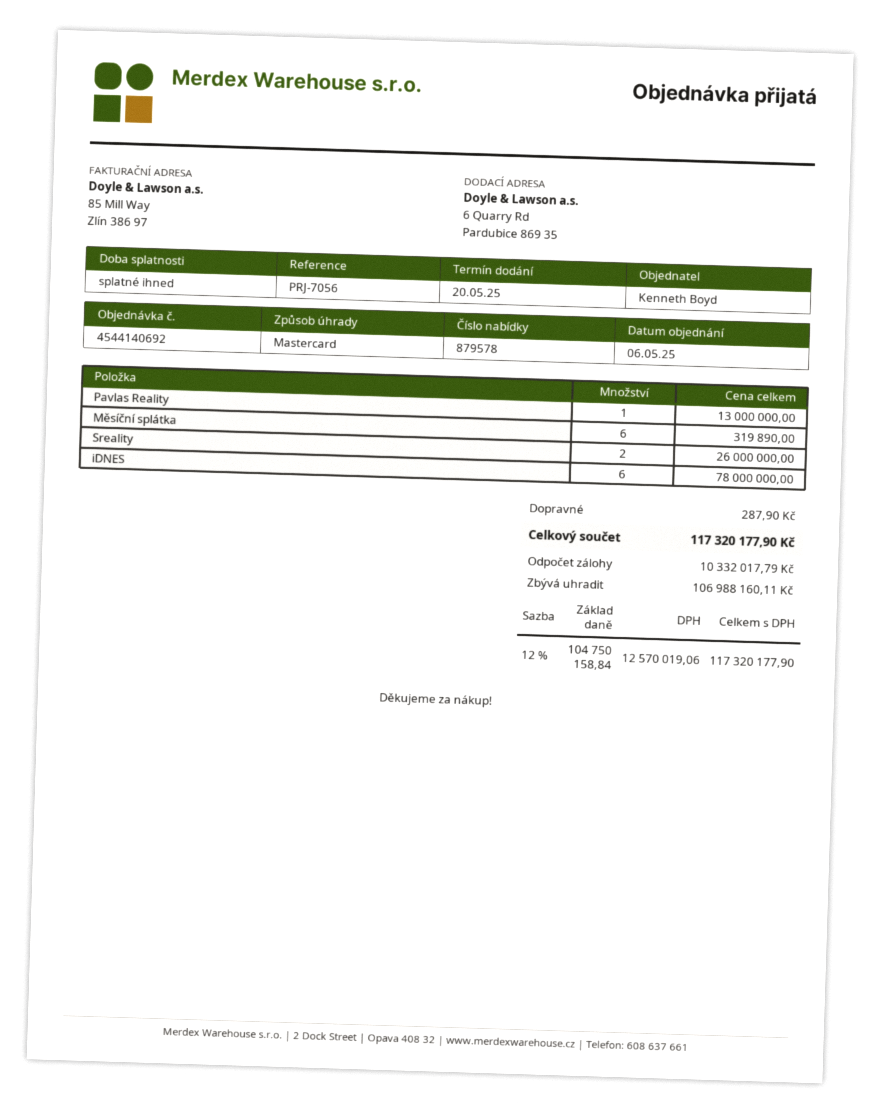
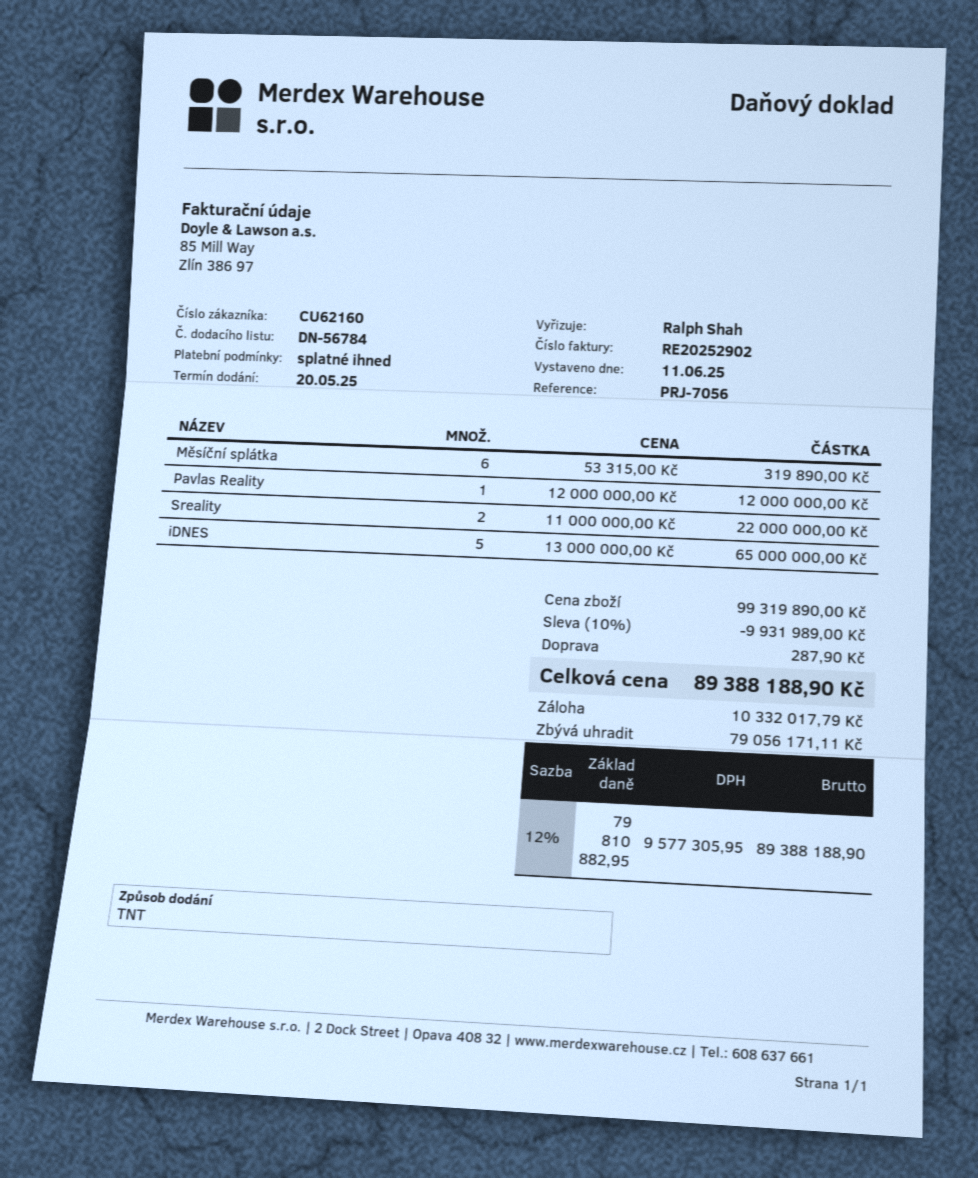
Pavlas Reality: 1 for 13000000.00 -> 1 for 12000000.00
Sreality: 2 for 26000000.00 -> 2 for 22000000.00
iDNES: 6 for 78000000.00 -> 5 for 65000000.00
discount: none -> 10% = 9931989.00
net: 104750158.84 -> 79810882.95
tax: 12% = 12570019.06 -> 12% = 9577305.95
total: 117320177.90 -> 89388188.90
balance: 106988160.11 -> 79056171.11

